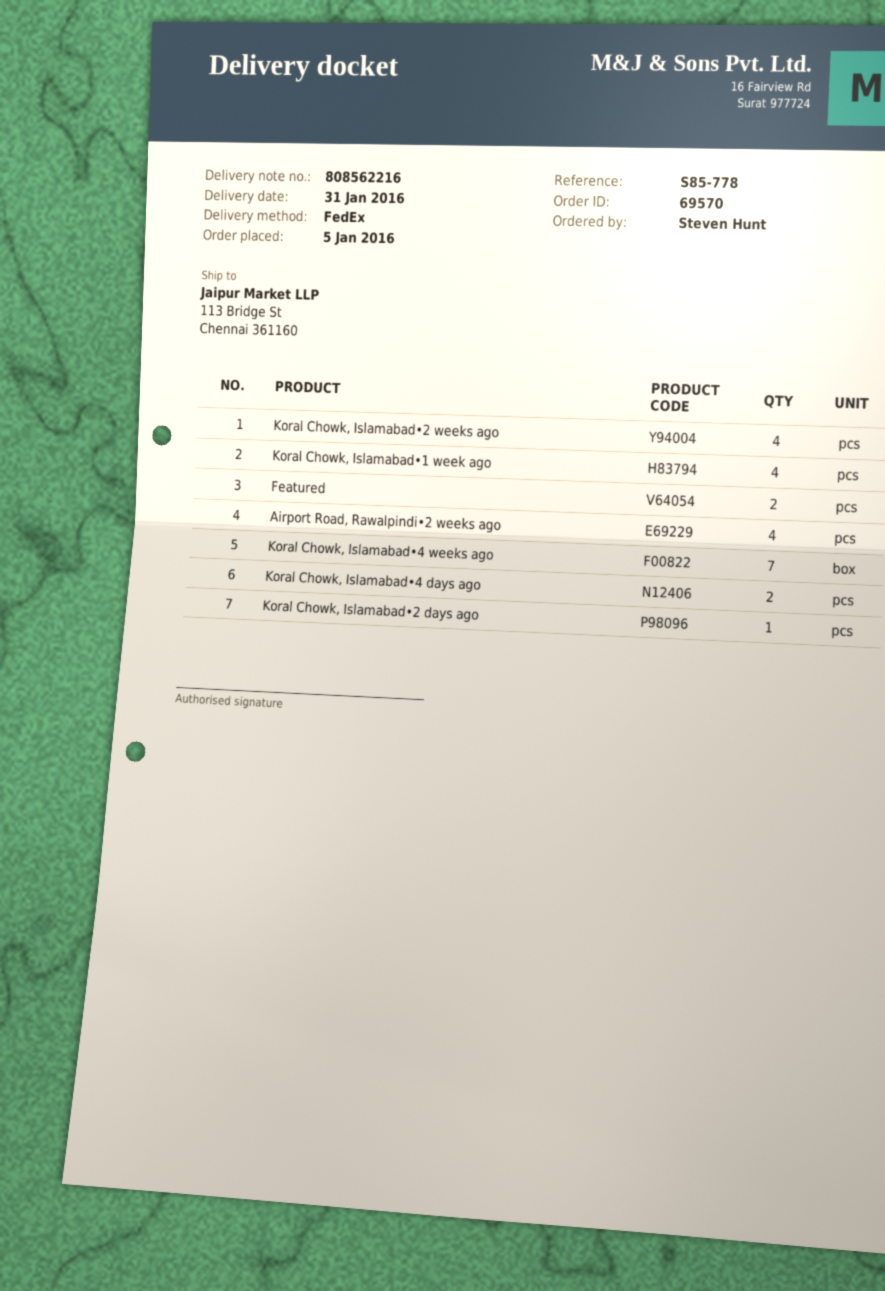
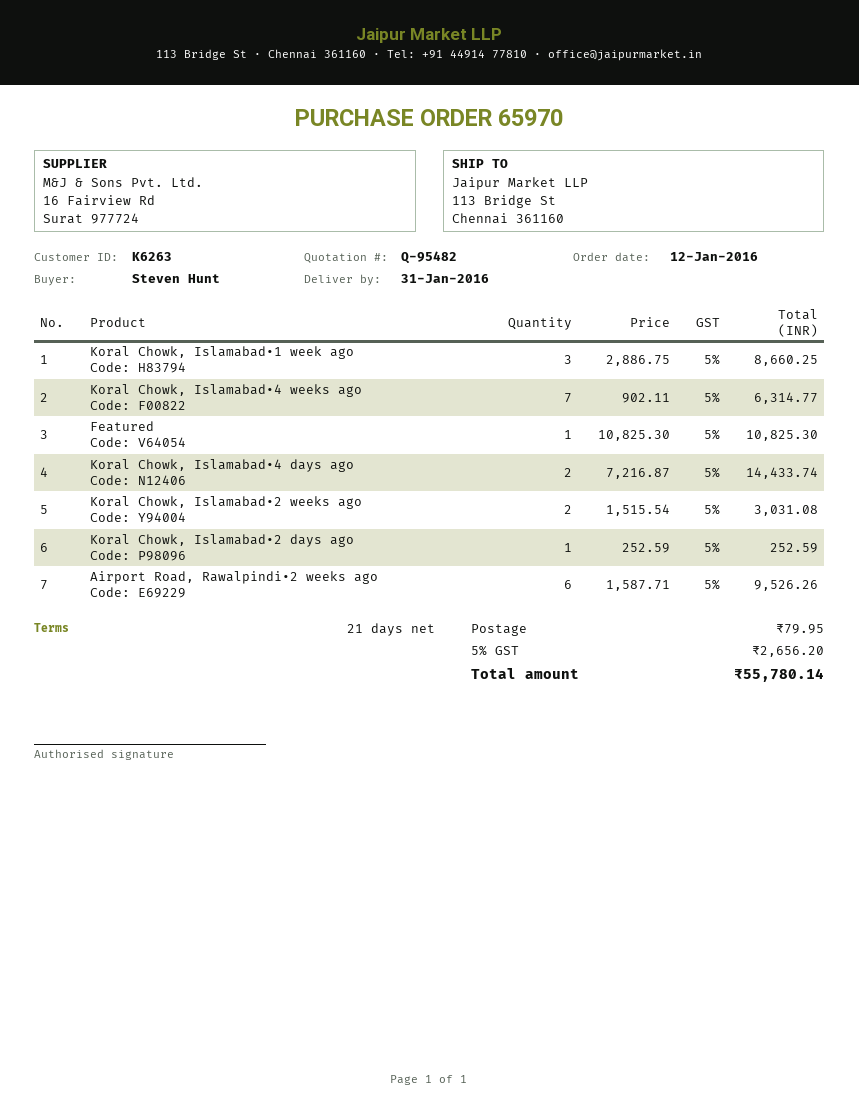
order number: 69570 -> 65970
order date: 2016-01-05 -> 2016-01-12
Koral Chowk, Islamabad•2 weeks ago: 4 -> 2
Koral Chowk, Islamabad•1 week ago: 4 -> 3
Featured: 2 -> 1
Airport Road, Rawalpindi•2 weeks ago: 4 -> 6

